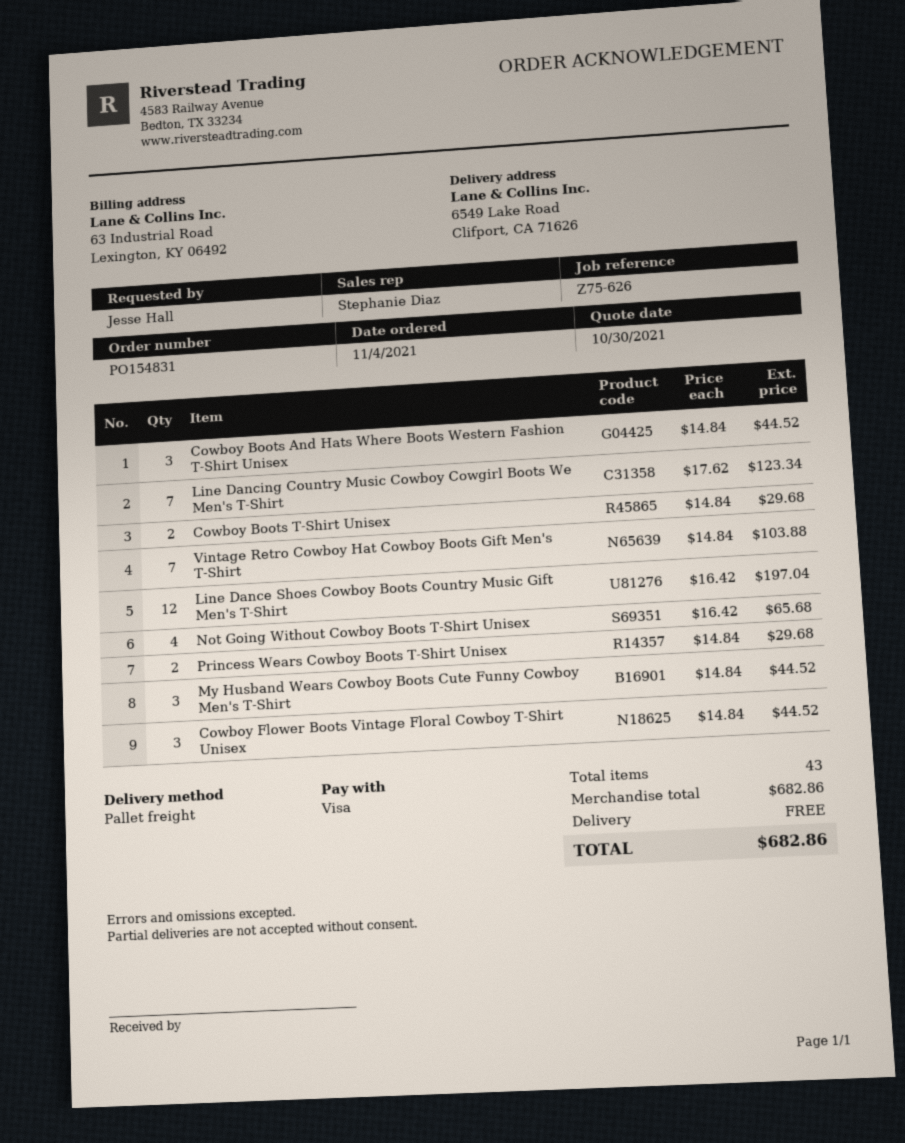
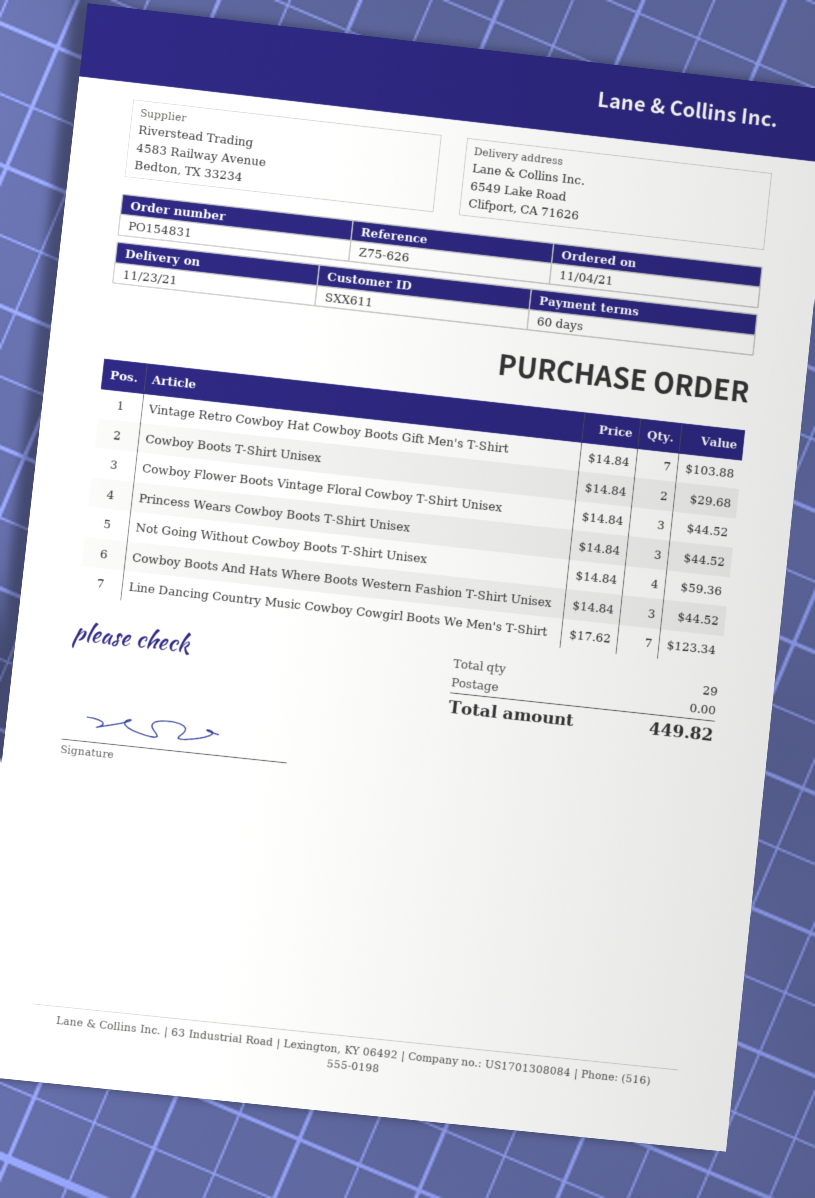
Line Dance Shoes Cowboy Boots Country Music Gift Men's T-Shirt: 12 x 16.42 = 197.04 -> none
Not Going Without Cowboy Boots T-Shirt Unisex: 4 x 16.42 = 65.68 -> 4 x 14.84 = 59.36
Princess Wears Cowboy Boots T-Shirt Unisex: 2 x 14.84 = 29.68 -> 3 x 14.84 = 44.52
My Husband Wears Cowboy Boots Cute Funny Cowboy Men's T-Shirt: 3 x 14.84 = 44.52 -> none
total quantity: 43 -> 29
total: 682.86 -> 449.82

